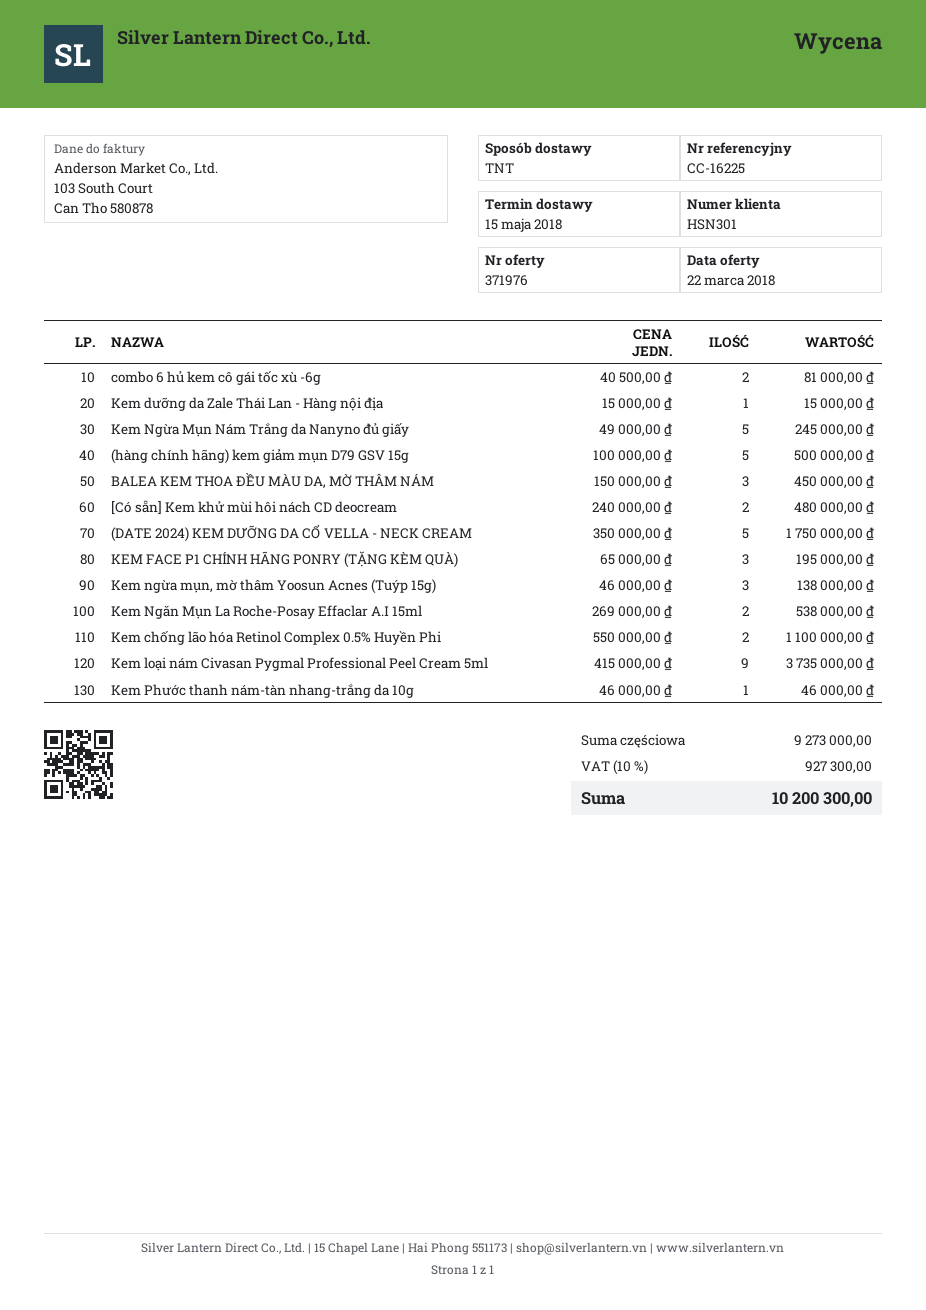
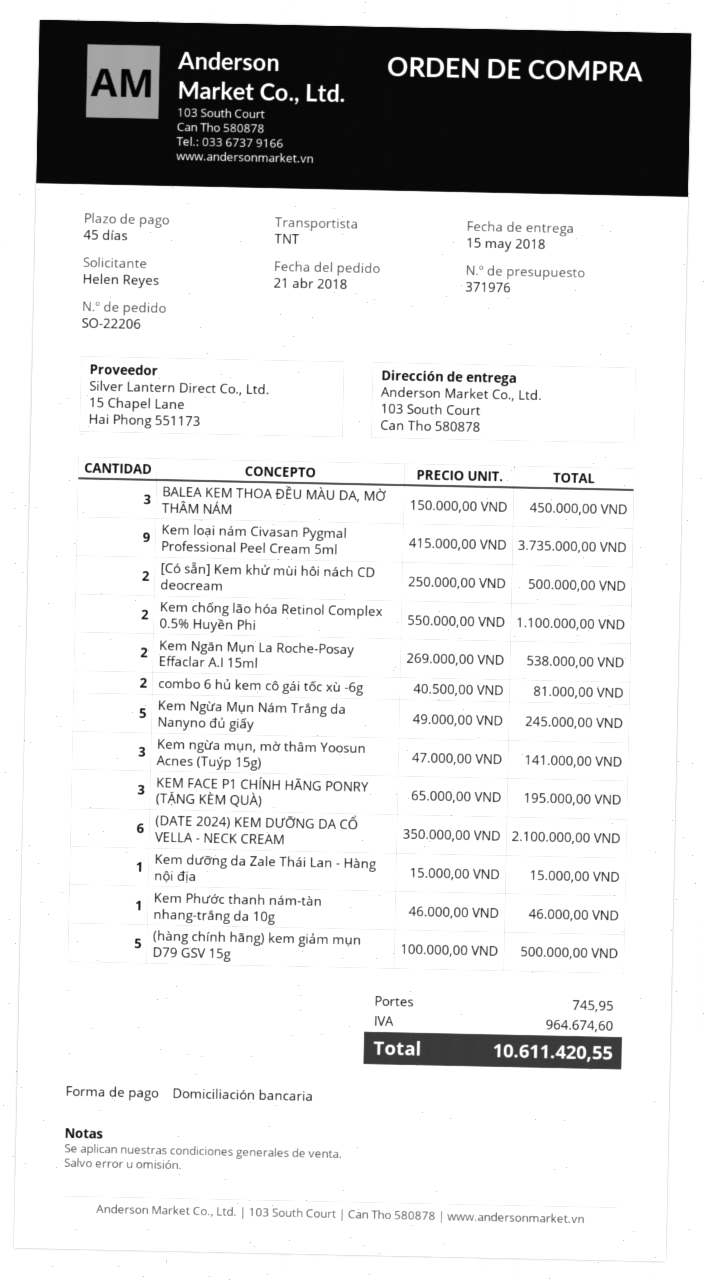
[Có sẵn] Kem khử mùi hôi nách CD deocream: 2 x 240000.00 = 480000.00 -> 2 x 250000.00 = 500000.00
(DATE 2024) KEM DƯỠNG DA CỔ VELLA - NECK CREAM: 5 x 350000.00 = 1750000.00 -> 6 x 350000.00 = 2100000.00
Kem ngừa mụn, mờ thâm Yoosun Acnes (Tuýp 15g): 3 x 46000.00 = 138000.00 -> 3 x 47000.00 = 141000.00
shipping: none -> 745.95
tax: 927300.00 -> 964674.60
total: 10200300.00 -> 10611420.55

